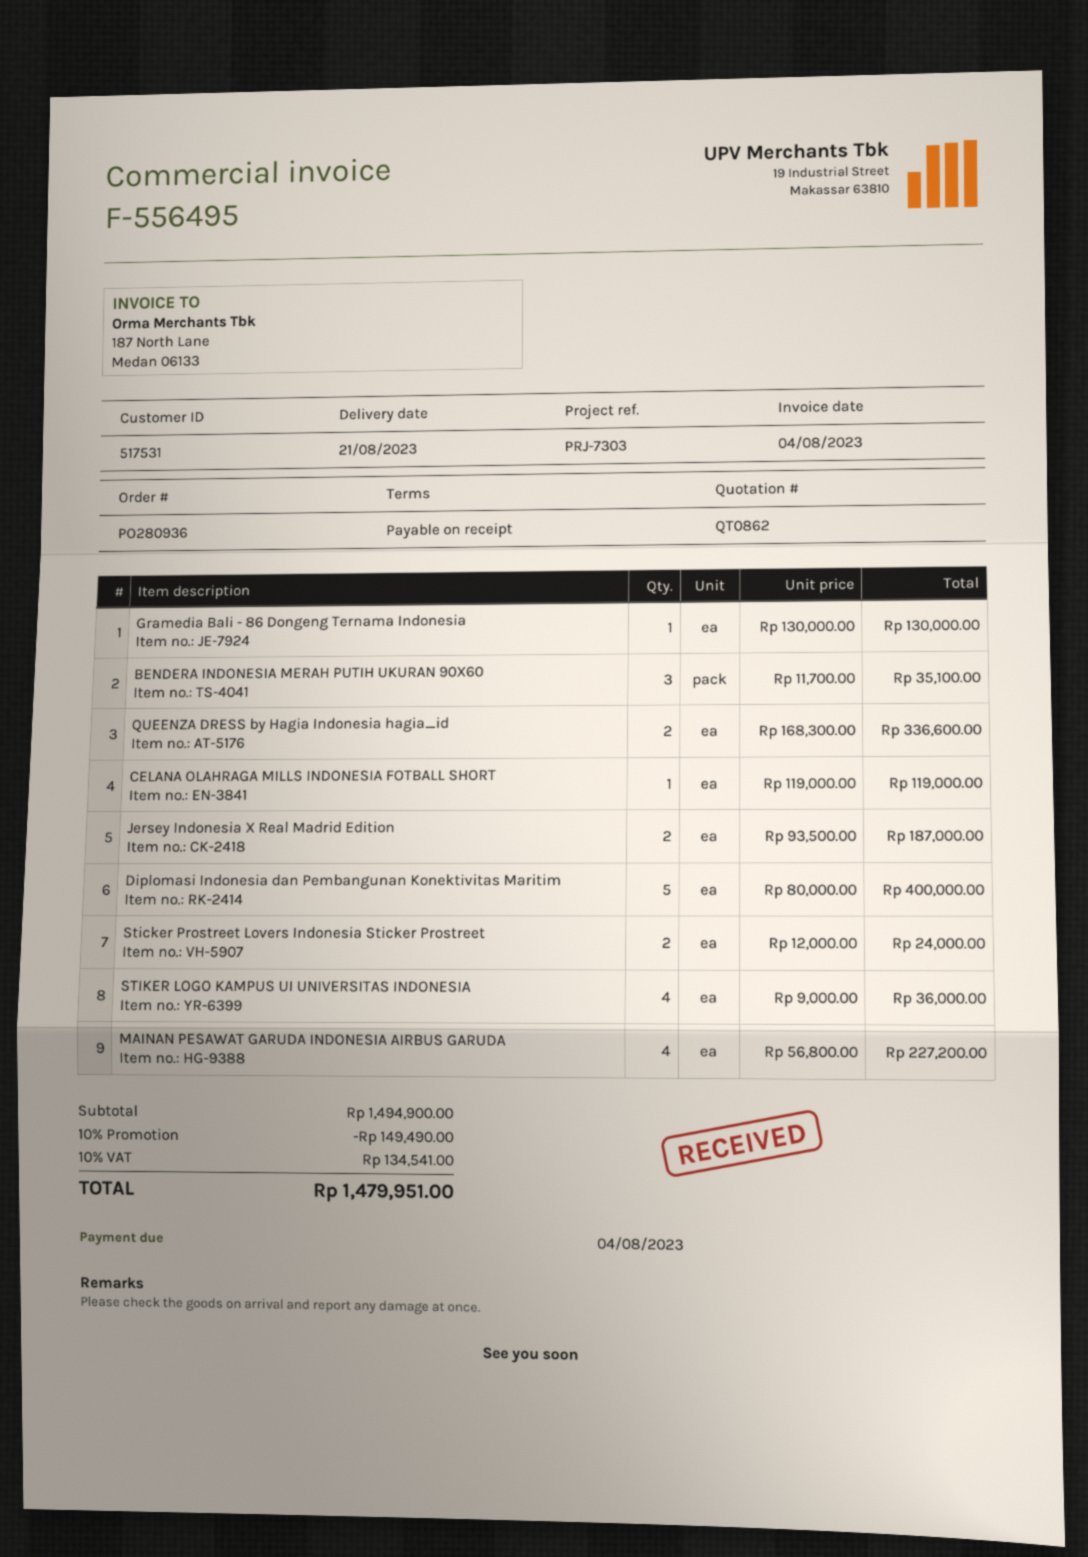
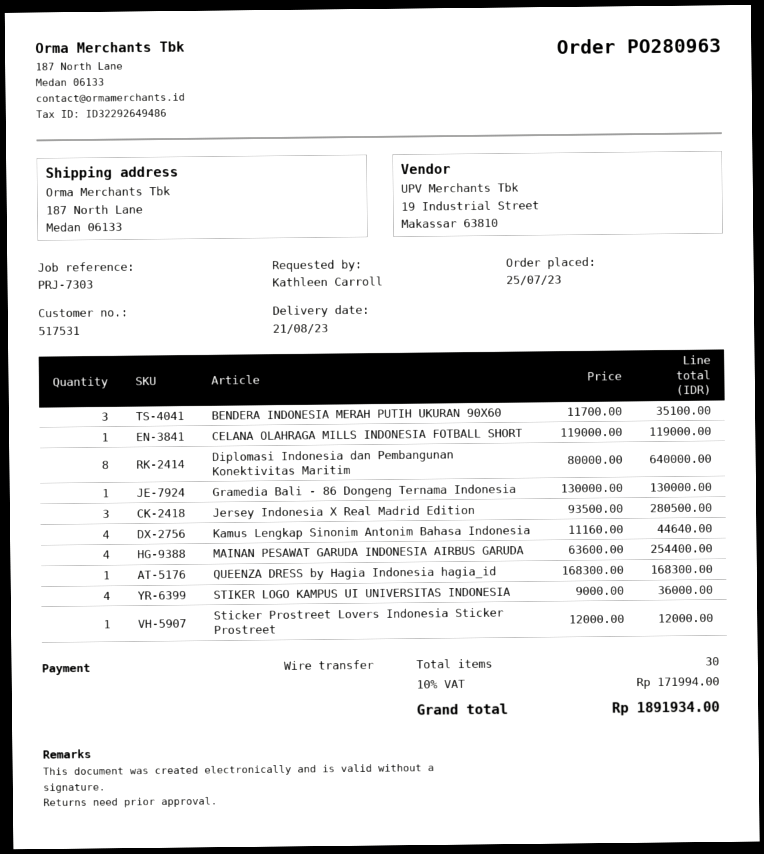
order number: PO280936 -> PO280963
QUEENZA DRESS by Hagia Indonesia hagia_id: 2 x 168300.00 = 336600.00 -> 1 x 168300.00 = 168300.00
Jersey Indonesia X Real Madrid Edition: 2 x 93500.00 = 187000.00 -> 3 x 93500.00 = 280500.00
Diplomasi Indonesia dan Pembangunan Konektivitas Maritim: 5 x 80000.00 = 400000.00 -> 8 x 80000.00 = 640000.00
Sticker Prostreet Lovers Indonesia Sticker Prostreet: 2 x 12000.00 = 24000.00 -> 1 x 12000.00 = 12000.00
MAINAN PESAWAT GARUDA INDONESIA AIRBUS GARUDA: 4 x 56800.00 = 227200.00 -> 4 x 63600.00 = 254400.00
Kamus Lengkap Sinonim Antonim Bahasa Indonesia: none -> 4 x 11160.00 = 44640.00
discount: 10% = 149490.00 -> none
tax: 10% = 134541.00 -> 10% = 171994.00
total: 1479951.00 -> 1891934.00

